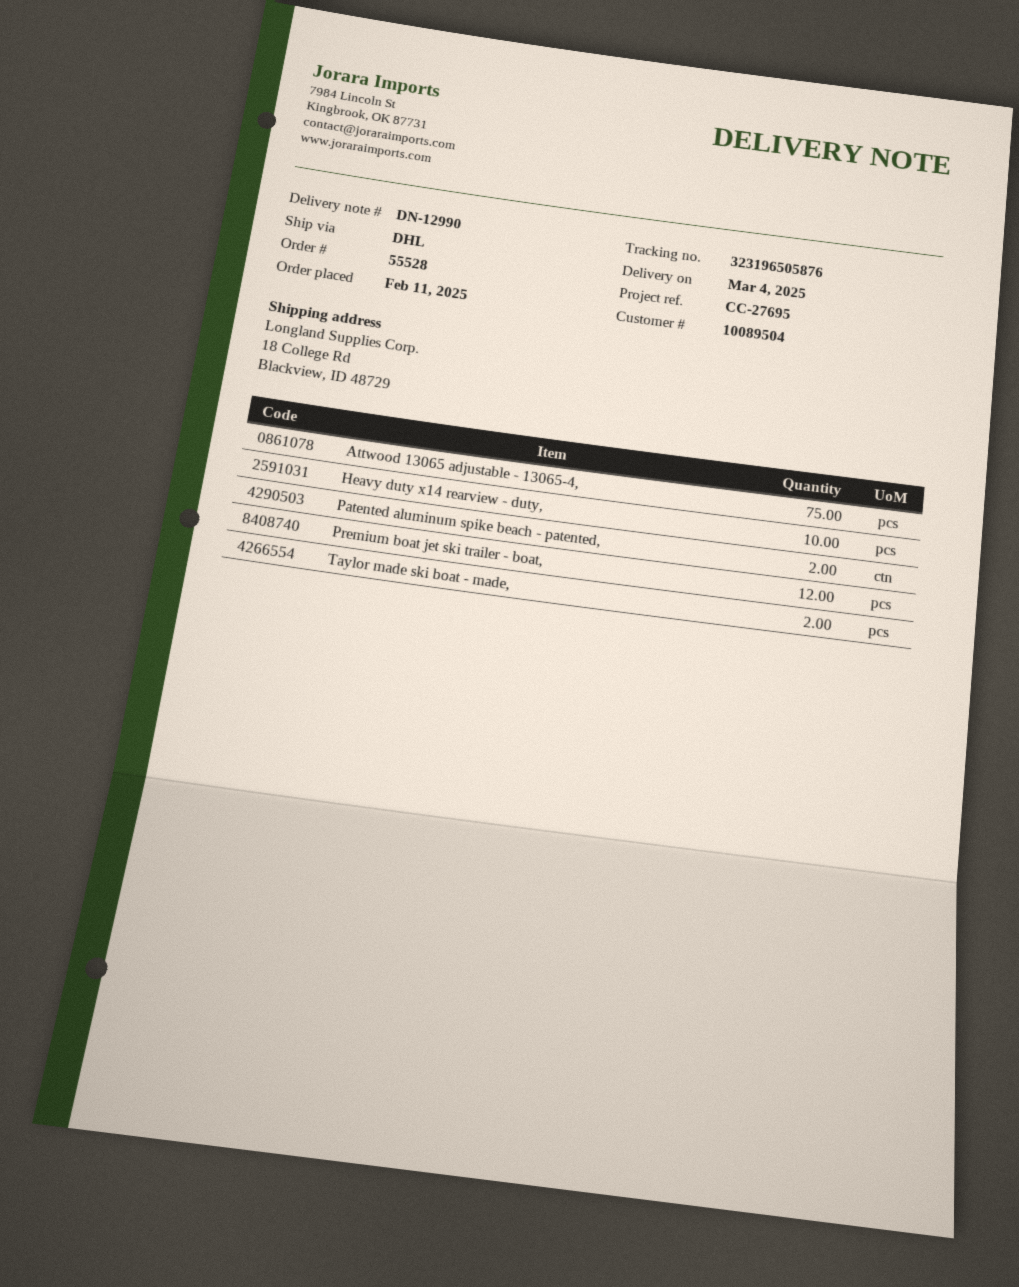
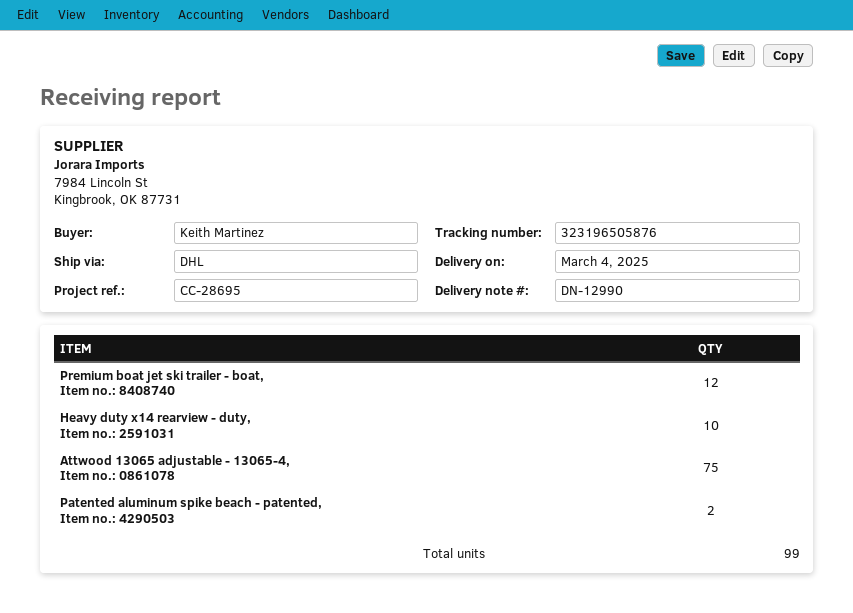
reference: CC-27695 -> CC-28695
Taylor made ski boat - made,: 2 -> none

